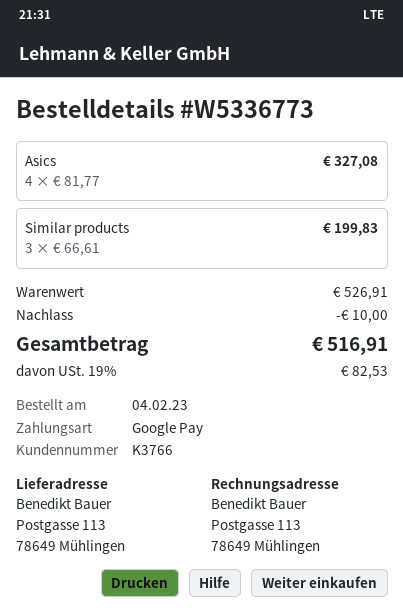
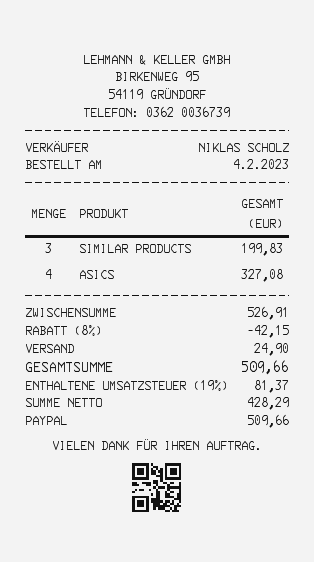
payment method: Google Pay -> PayPal
discount: 10.00 -> 42.15
shipping: none -> 24.90
tax: 19% = 82.53 -> 19% = 81.37
total: 516.91 -> 509.66

